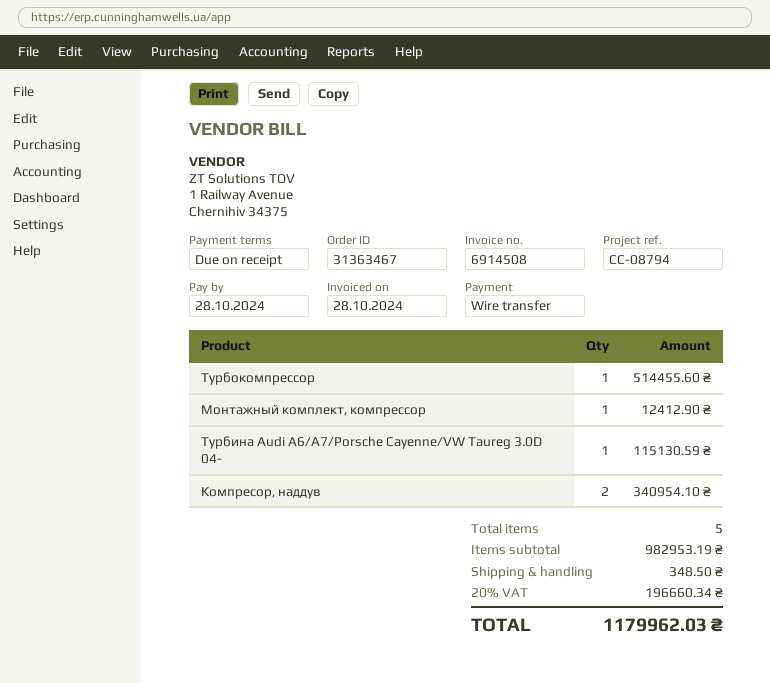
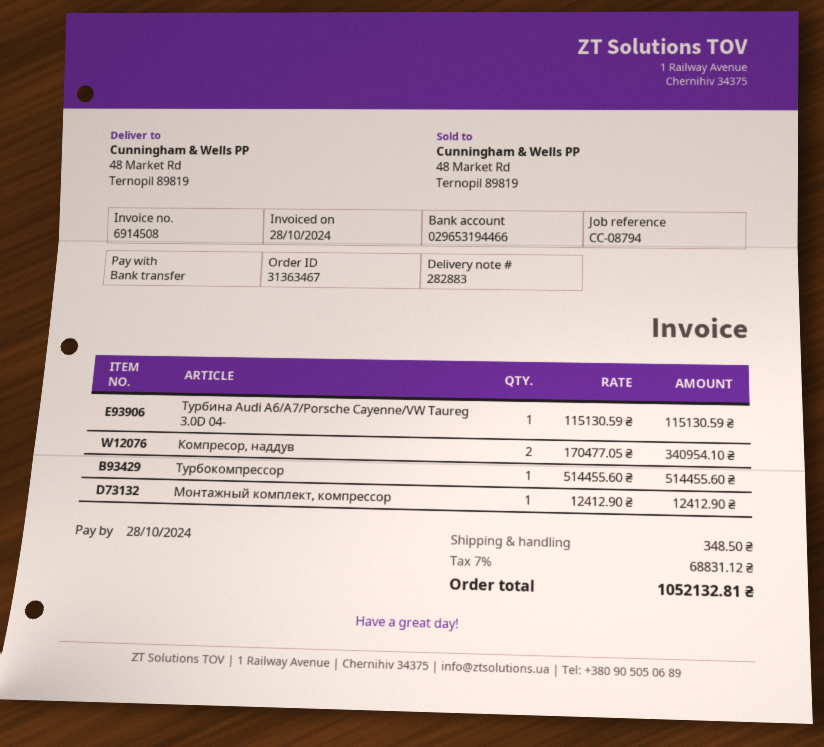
tax: 20% = 196660.34 -> 7% = 68831.12
total: 1179962.03 -> 1052132.81

